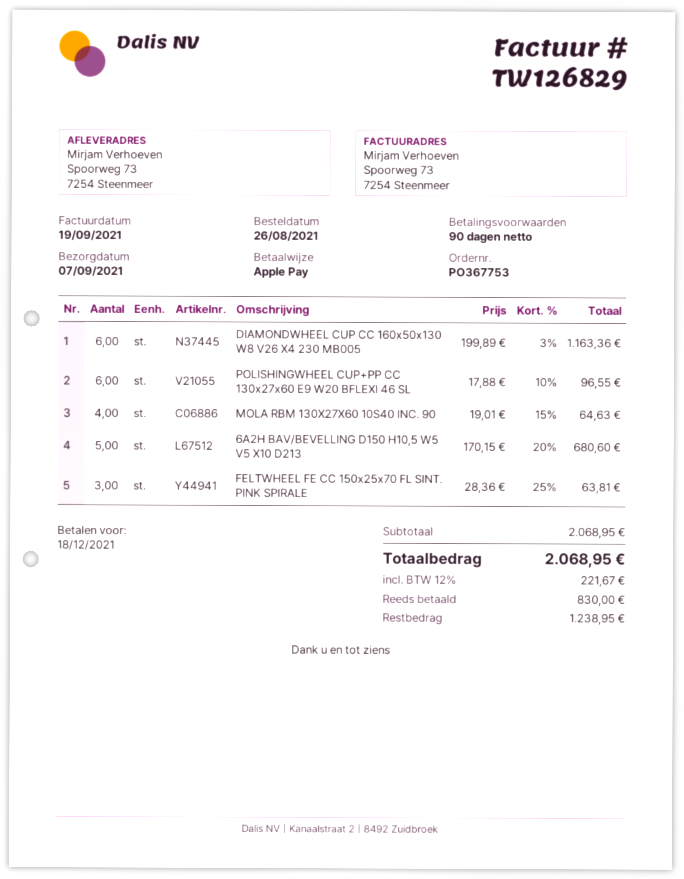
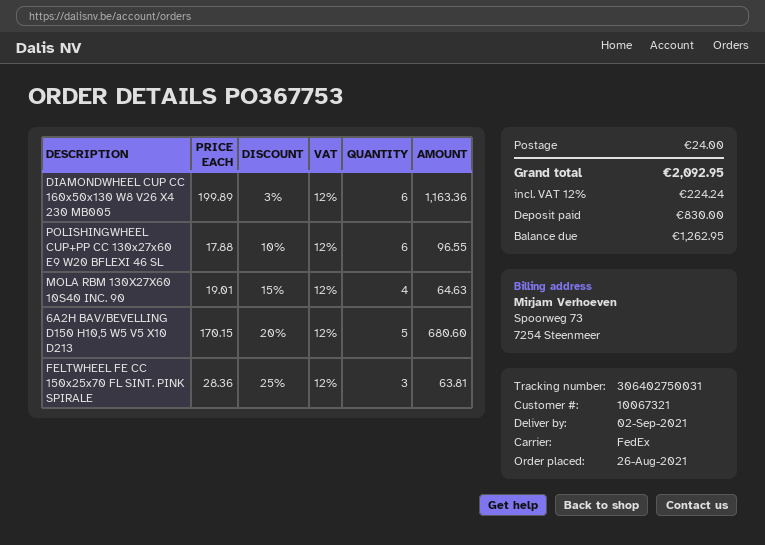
delivery date: 2021-09-07 -> 2021-09-02
shipping: none -> 24.00
tax: 12% = 221.67 -> 12% = 224.24
total: 2068.95 -> 2092.95
balance: 1238.95 -> 1262.95

